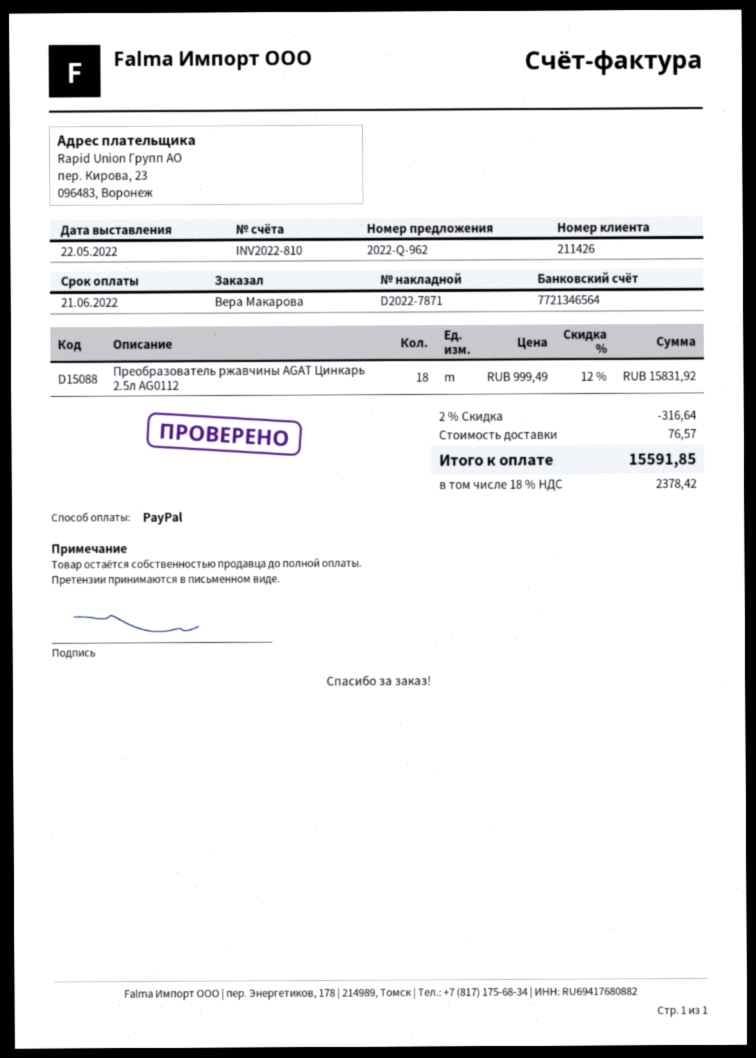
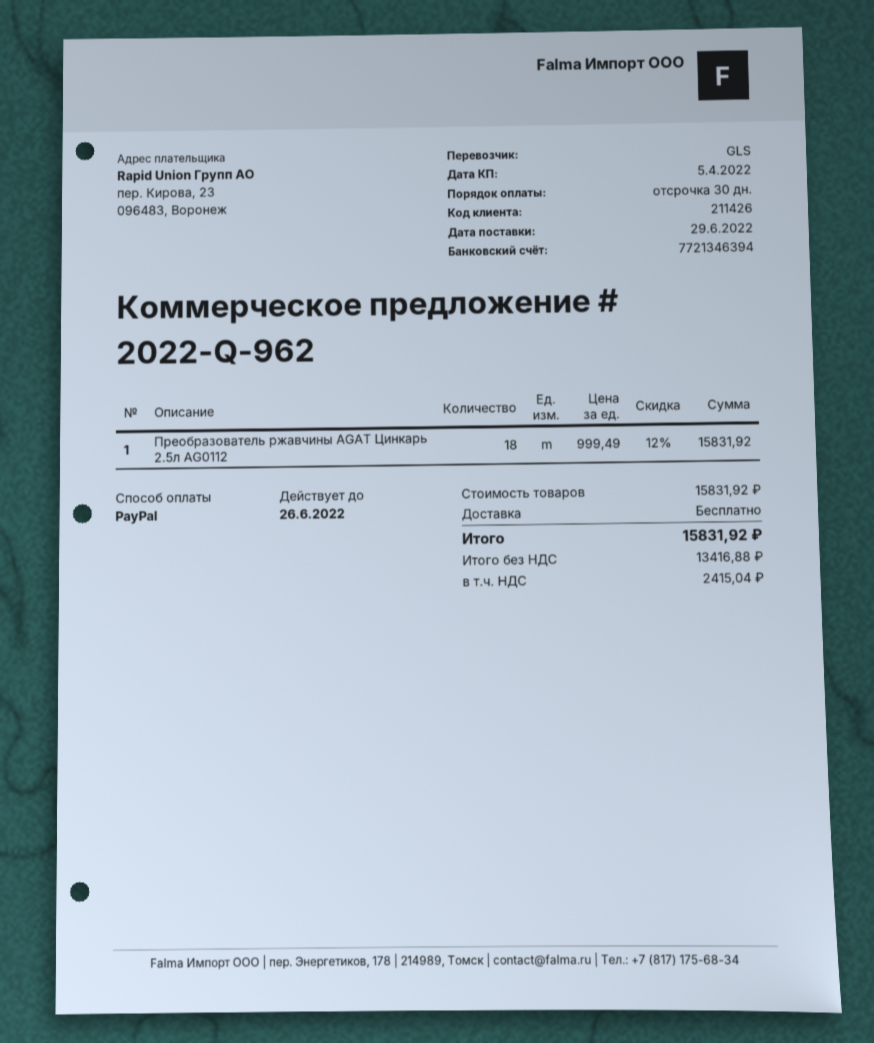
bank account: 7721346564 -> 7721346394
discount: 2% = 316.64 -> none
shipping: 76.57 -> 0.00
tax: 2378.42 -> 2415.04
total: 15591.85 -> 15831.92

